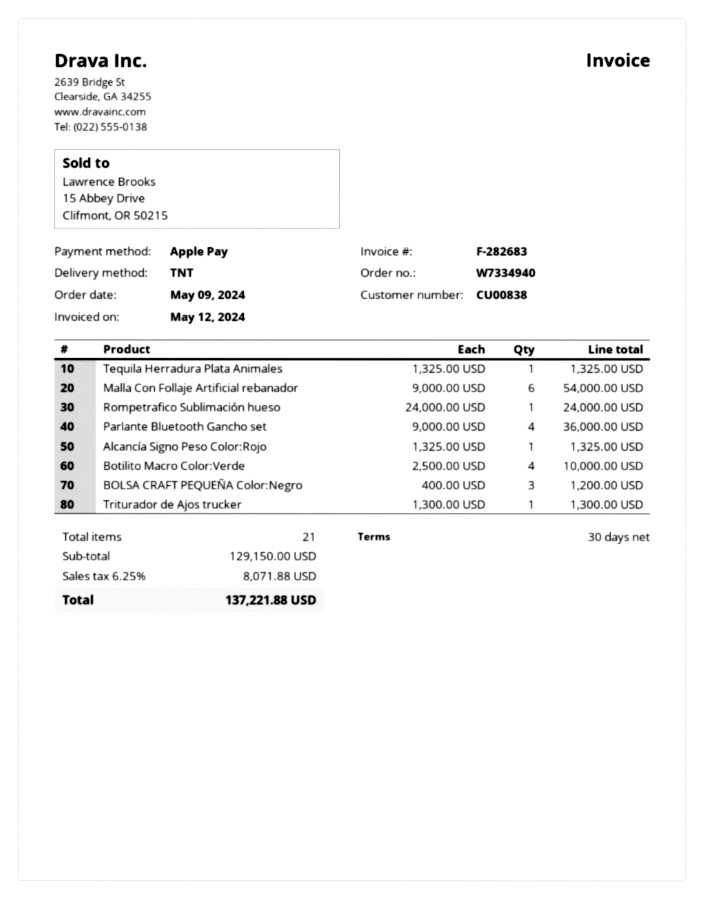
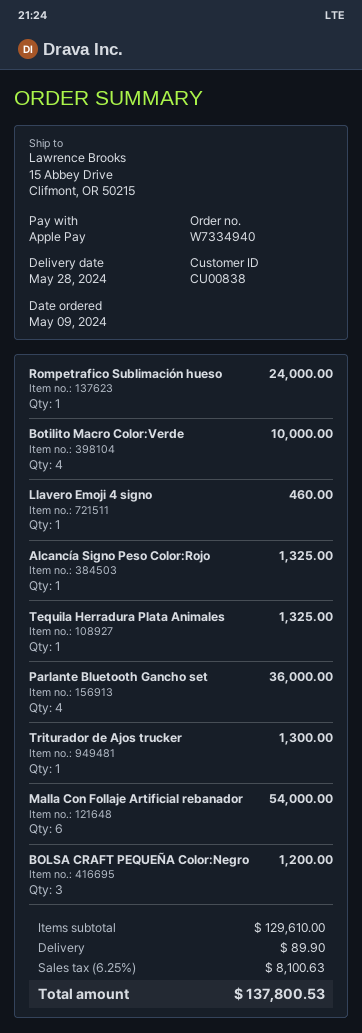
Llavero Emoji 4 signo: none -> 1 for 460.00
subtotal: 129150.00 -> 129610.00
shipping: none -> 89.90
tax: 6.25% = 8071.88 -> 6.25% = 8100.63
total: 137221.88 -> 137800.53

